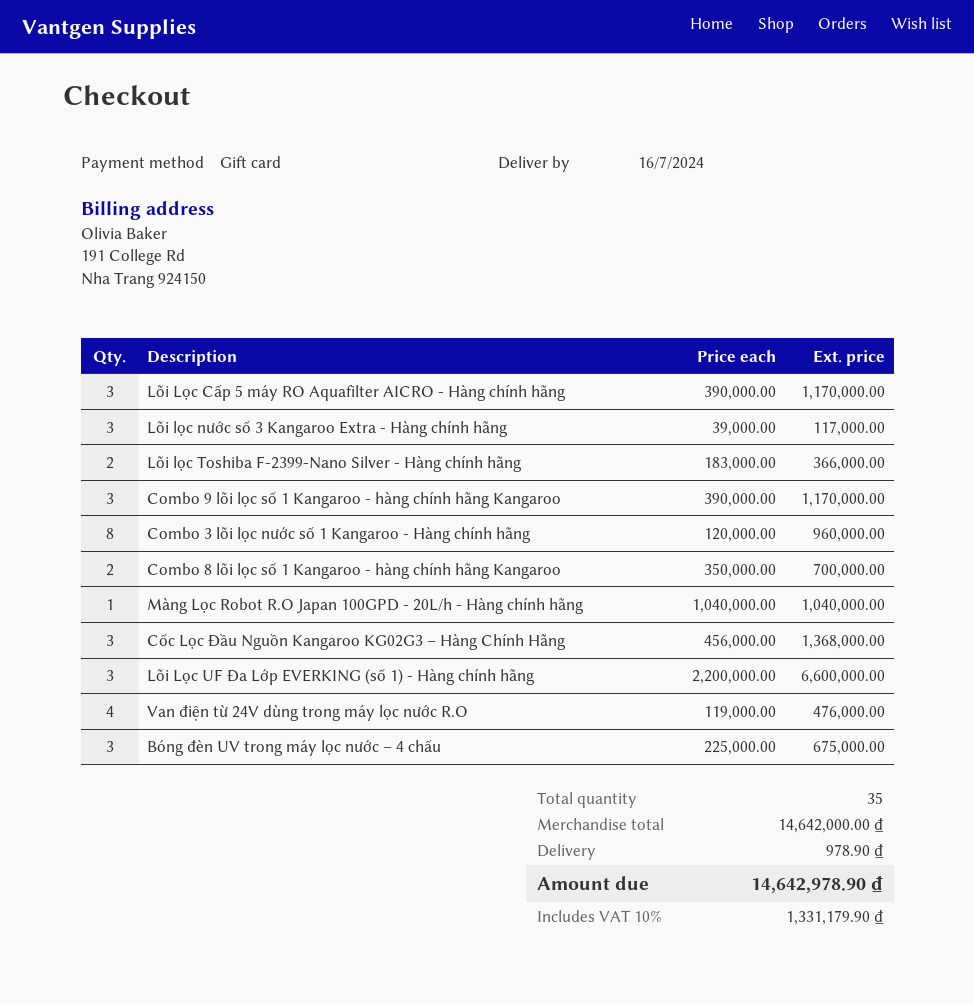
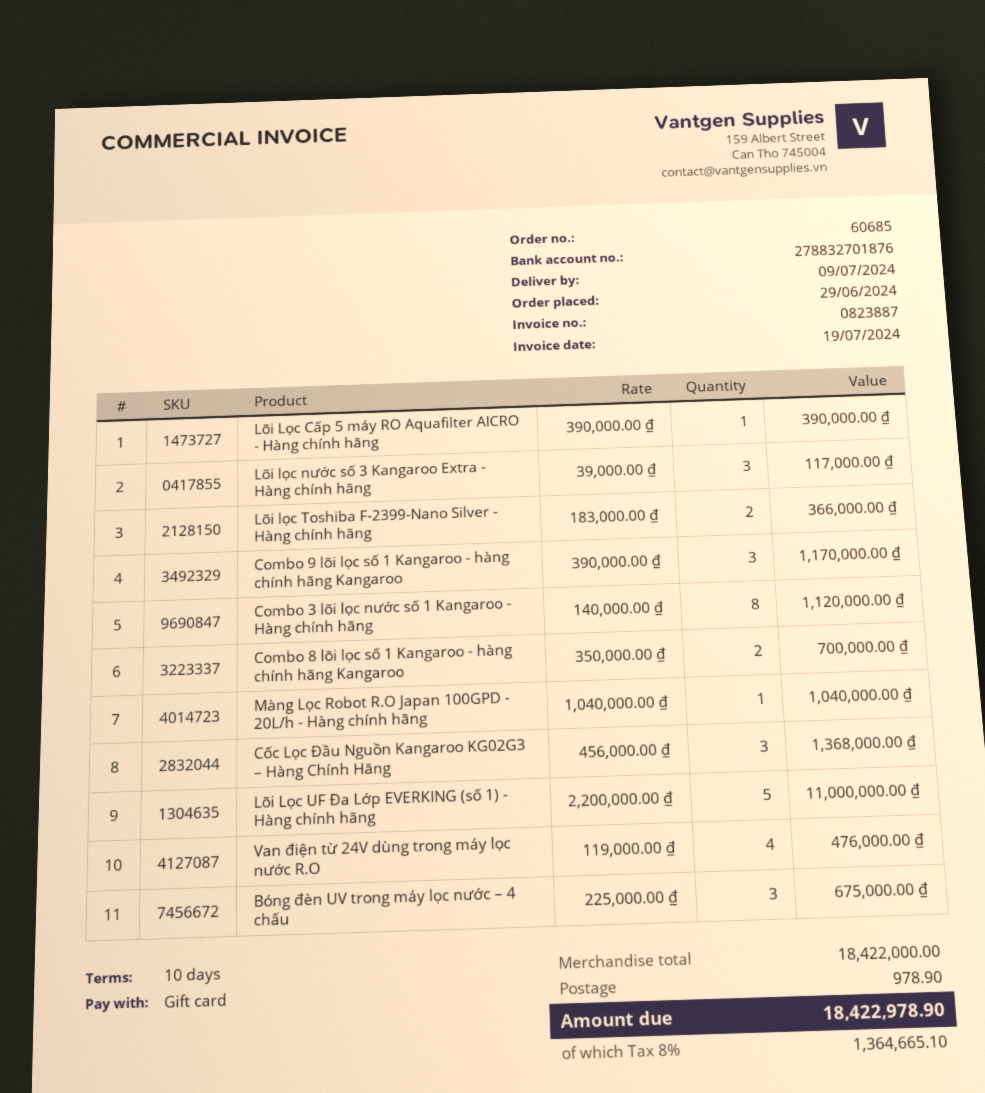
delivery date: 2024-07-16 -> 2024-07-09
Lõi Lọc Cấp 5 máy RO Aquafilter AICRO - Hàng chính hãng: 3 x 390000.00 = 1170000.00 -> 1 x 390000.00 = 390000.00
Combo 3 lõi lọc nước số 1 Kangaroo - Hàng chính hãng: 8 x 120000.00 = 960000.00 -> 8 x 140000.00 = 1120000.00
Lõi Lọc UF Đa Lớp EVERKING (số 1) - Hàng chính hãng: 3 x 2200000.00 = 6600000.00 -> 5 x 2200000.00 = 11000000.00
subtotal: 14642000.00 -> 18422000.00
tax: 10% = 1331179.90 -> 8% = 1364665.10
total: 14642978.90 -> 18422978.90

